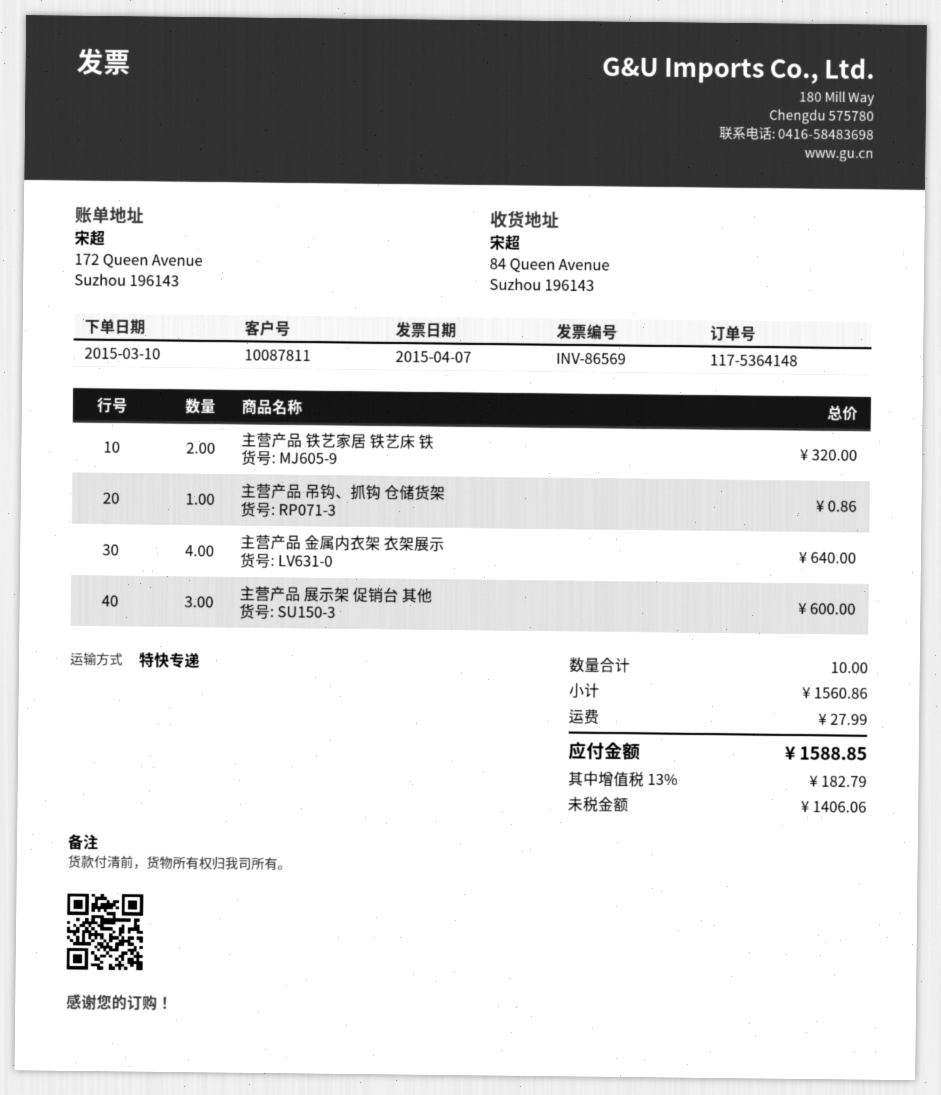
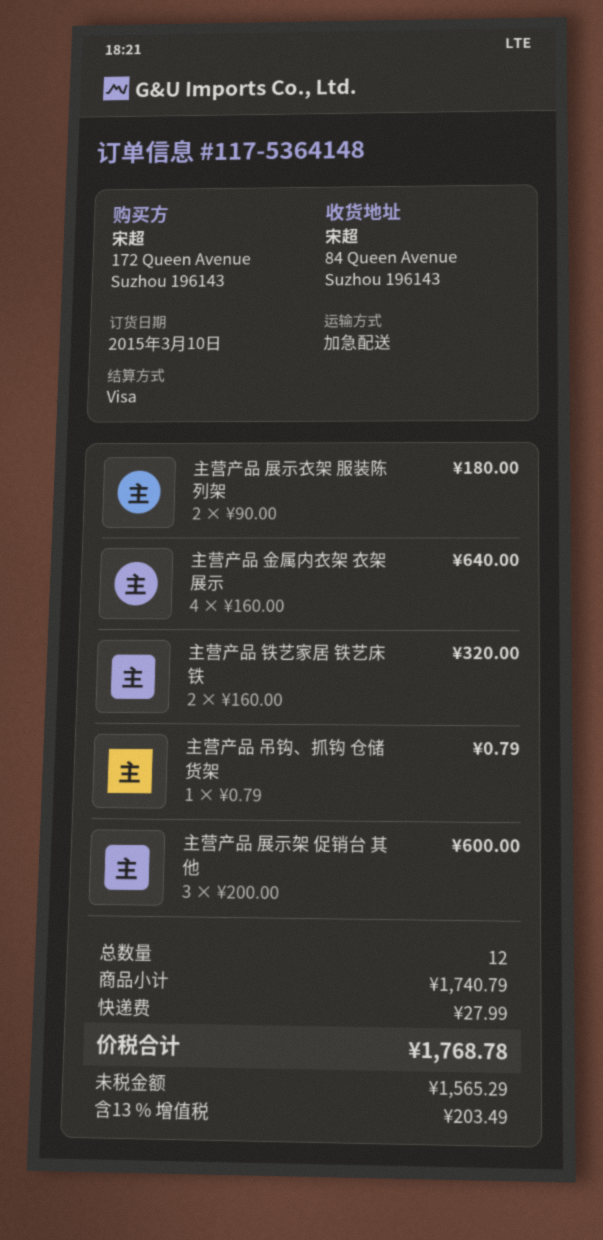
主营产品 吊钩、抓钩 仓储货架: 1 for 0.86 -> 1 for 0.79
主营产品 展示衣架 服装陈列架: none -> 2 for 180.00
total quantity: 10 -> 12
subtotal: 1560.86 -> 1740.79
net: 1406.06 -> 1565.29
tax: 13% = 182.79 -> 13% = 203.49
total: 1588.85 -> 1768.78

